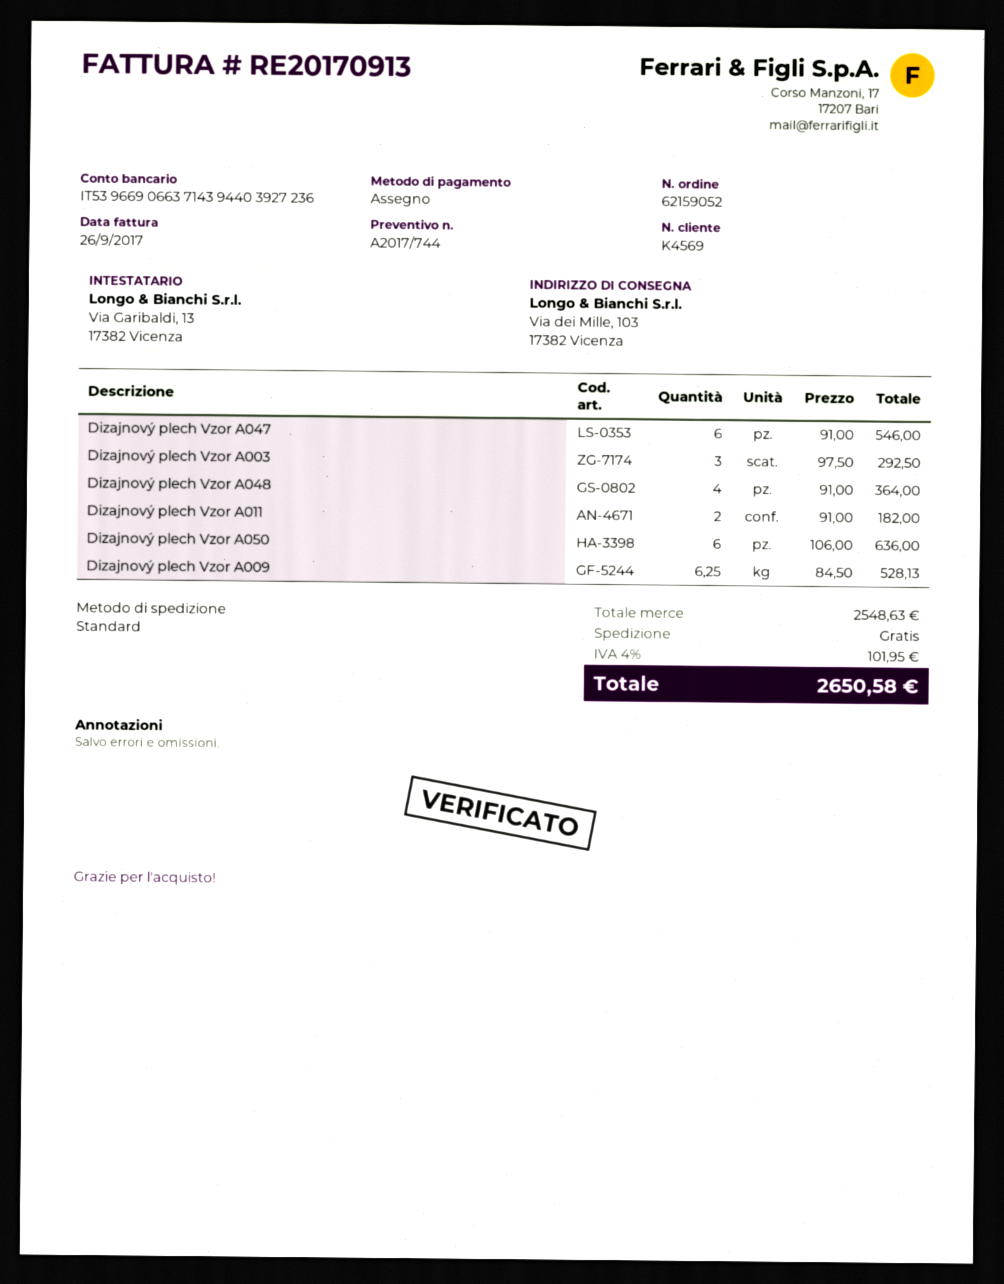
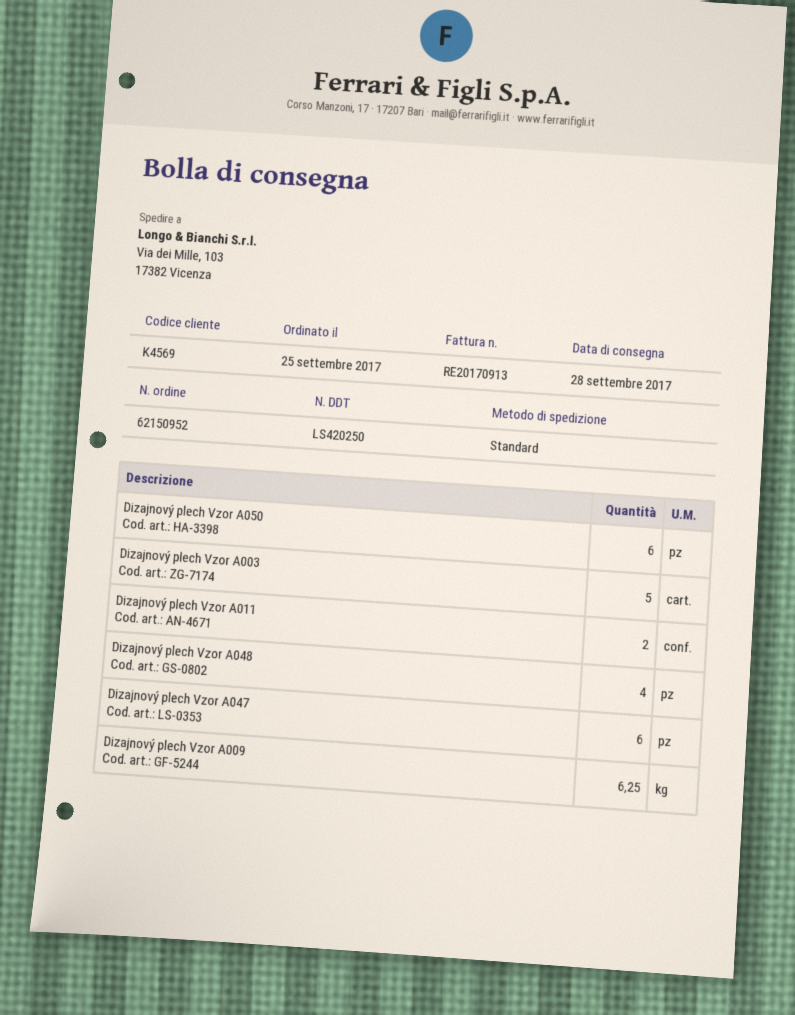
order number: 62159052 -> 62150952
Dizajnový plech Vzor A003: 3 -> 5

